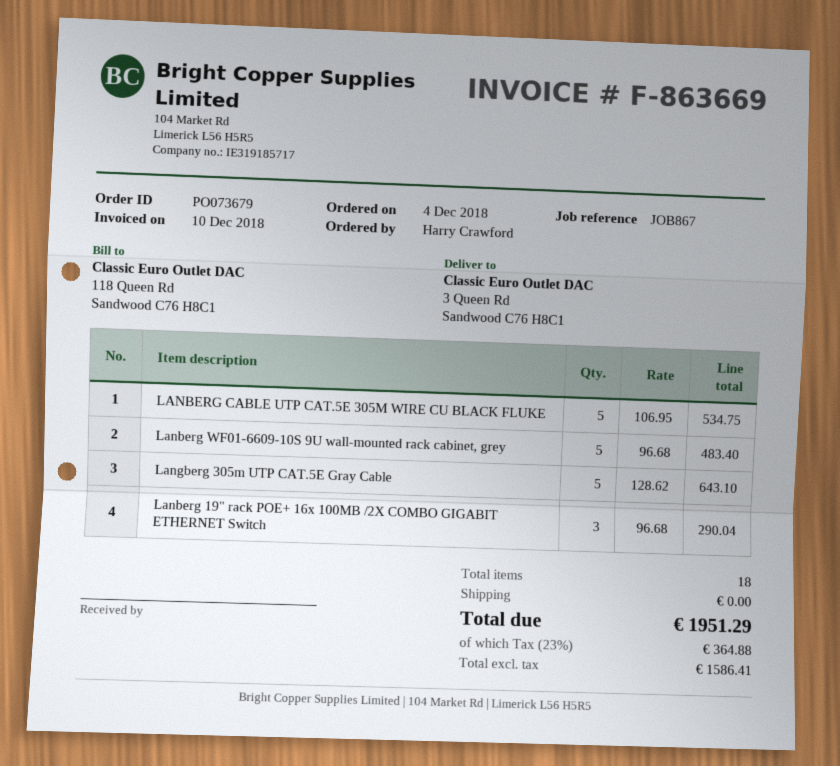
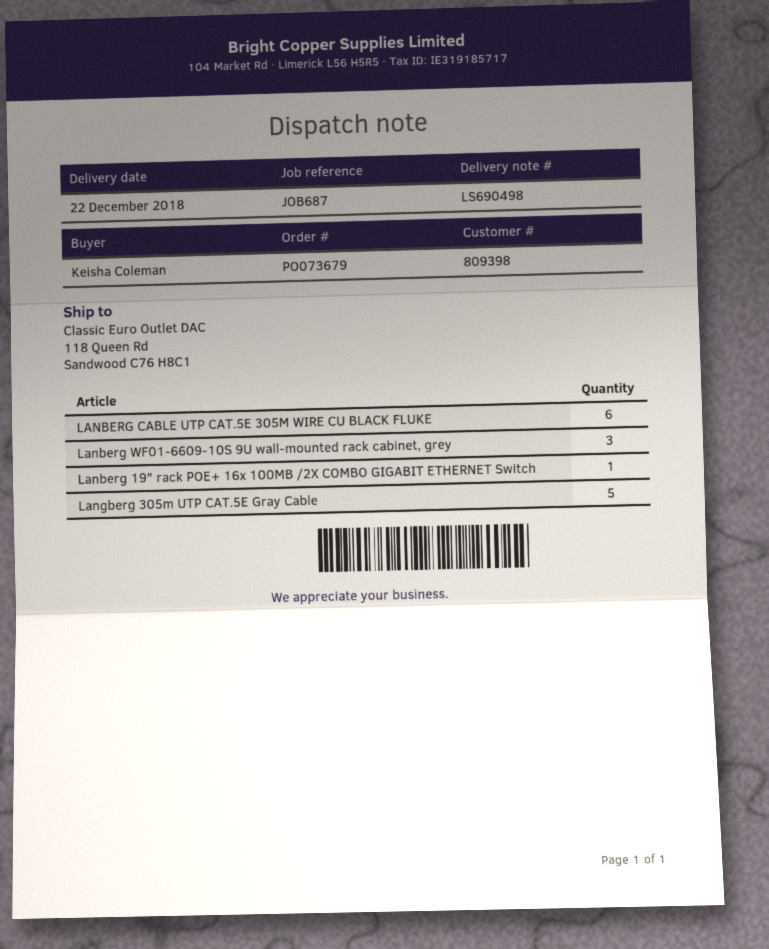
reference: JOB867 -> JOB687
ordered by: Harry Crawford -> Keisha Coleman
ship to: 3 Queen Rd, Sandwood C76 H8C1 -> 118 Queen Rd, Sandwood C76 H8C1
LANBERG CABLE UTP CAT.5E 305M WIRE CU BLACK FLUKE: 5 -> 6
Lanberg WF01-6609-10S 9U wall-mounted rack cabinet, grey: 5 -> 3
Lanberg 19" rack POE+ 16x 100MB /2X COMBO GIGABIT ETHERNET Switch: 3 -> 1

